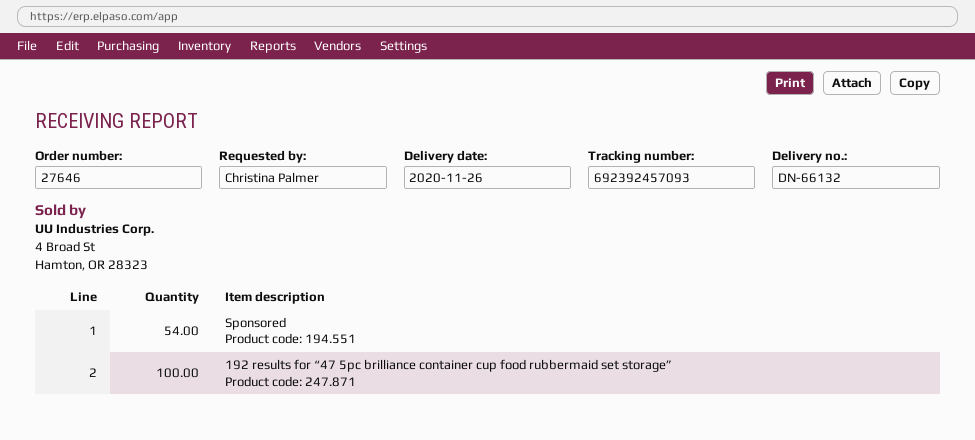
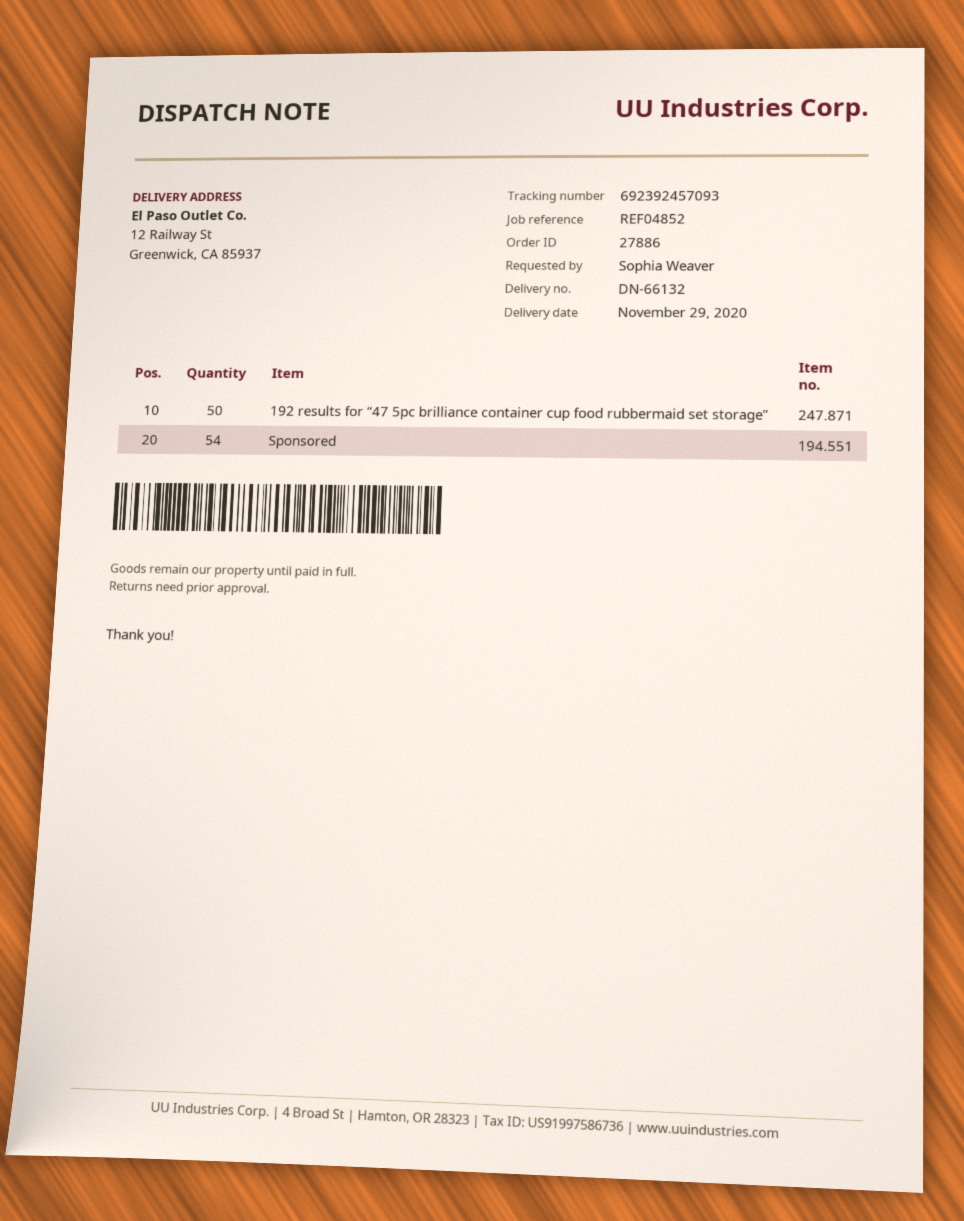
order number: 27646 -> 27886
delivery date: 2020-11-26 -> 2020-11-29
ordered by: Christina Palmer -> Sophia Weaver
192 results for “47 5pc brilliance container cup food rubbermaid set storage”: 100 -> 50

